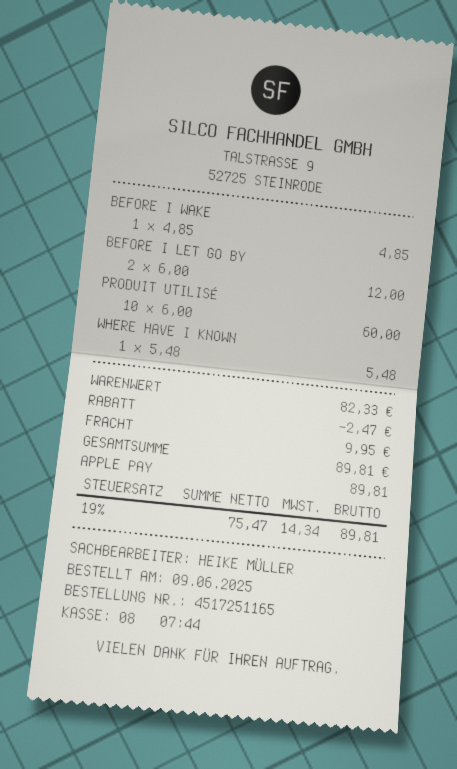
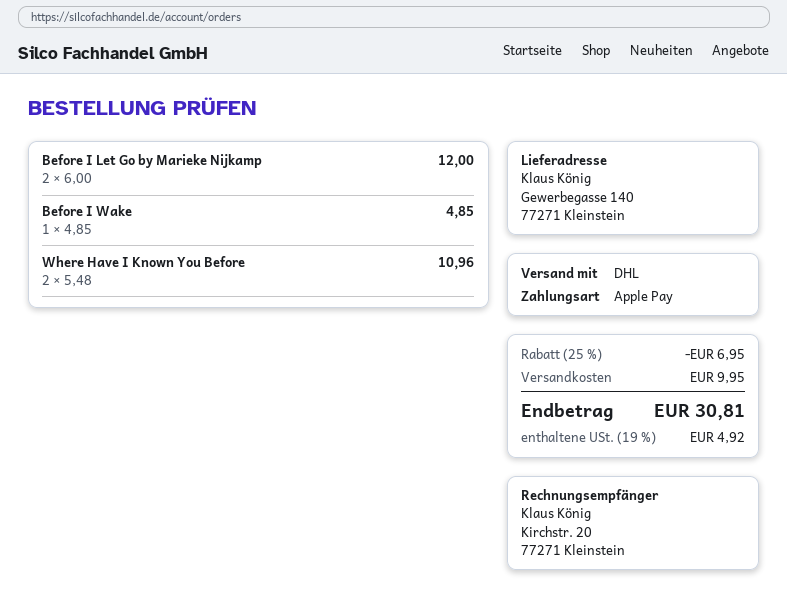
PRODUIT UTILISÉ: 10 x 6.00 = 60.00 -> none
WHERE HAVE I KNOWN: 1 x 5.48 = 5.48 -> 2 x 5.48 = 10.96
discount: 2.47 -> 6.95
tax: 19% = 14.34 -> 19% = 4.92
total: 89.81 -> 30.81

